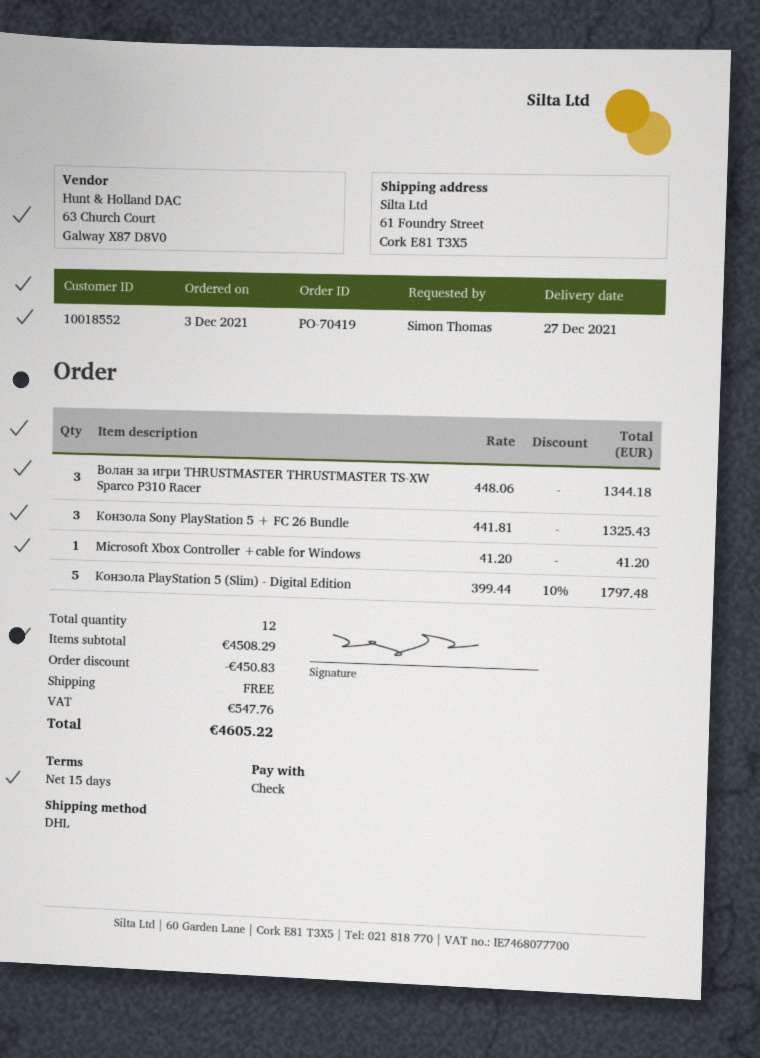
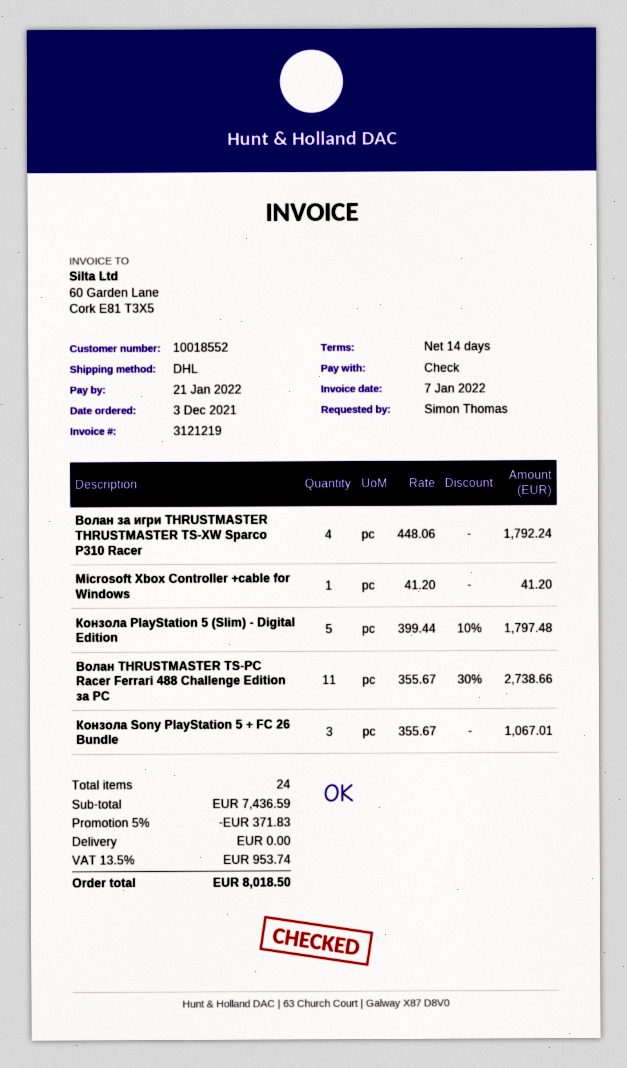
payment terms: 15 days -> 14 days
Волан за игри THRUSTMASTER THRUSTMASTER TS-XW Sparco P310 Racer: 3 x 448.06 = 1344.18 -> 4 x 448.06 = 1792.24
Конзола Sony PlayStation 5 + FC 26 Bundle: 3 x 441.81 = 1325.43 -> 3 x 355.67 = 1067.01
Волан THRUSTMASTER TS-PC Racer Ferrari 488 Challenge Edition за PC: none -> 11 x 355.67 - 30% = 2738.66
total quantity: 12 -> 24
subtotal: 4508.29 -> 7436.59
discount: 450.83 -> 371.83
tax: 547.76 -> 953.74
total: 4605.22 -> 8018.50

